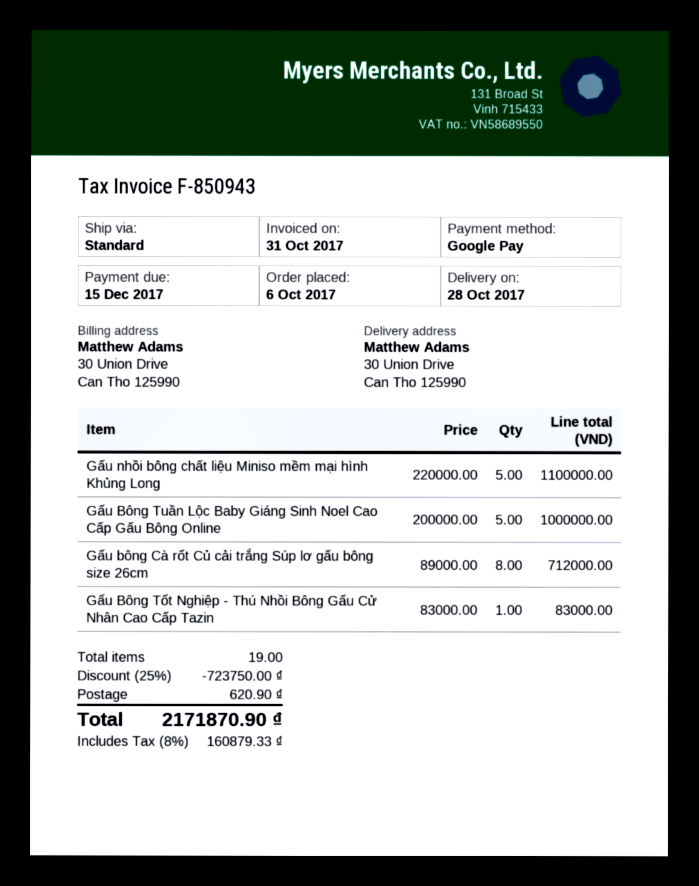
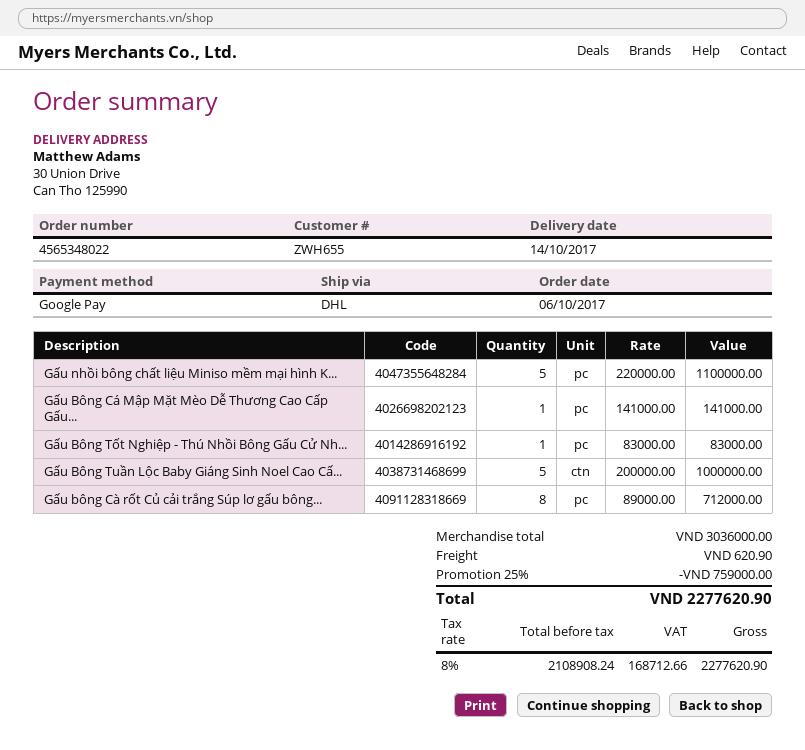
delivery date: 2017-10-28 -> 2017-10-14
shipping method: standard -> DHL
Gấu Bông Cá Mập Mặt Mèo Dễ Thương Cao Cấp Gấu...: none -> 1 x 141000.00 = 141000.00
discount: 25% = 723750.00 -> 25% = 759000.00
tax: 8% = 160879.33 -> 8% = 168712.66
total: 2171870.90 -> 2277620.90

